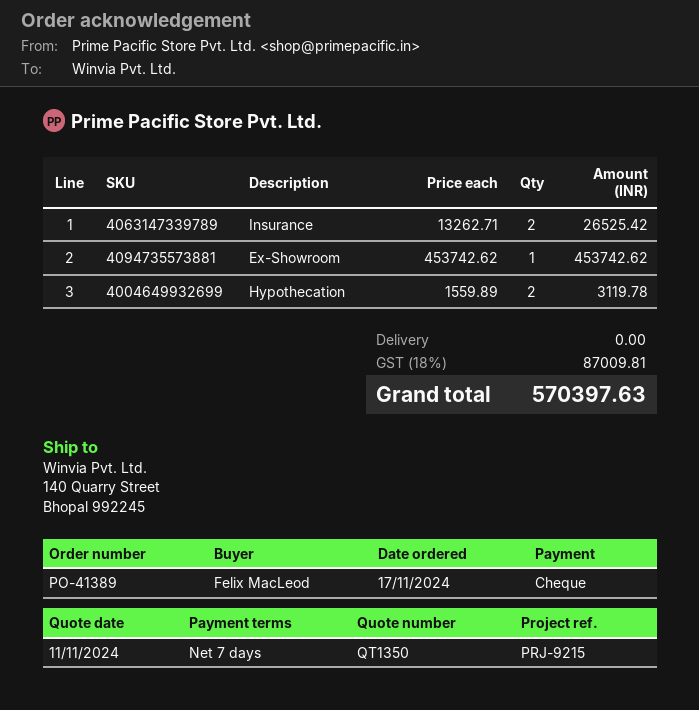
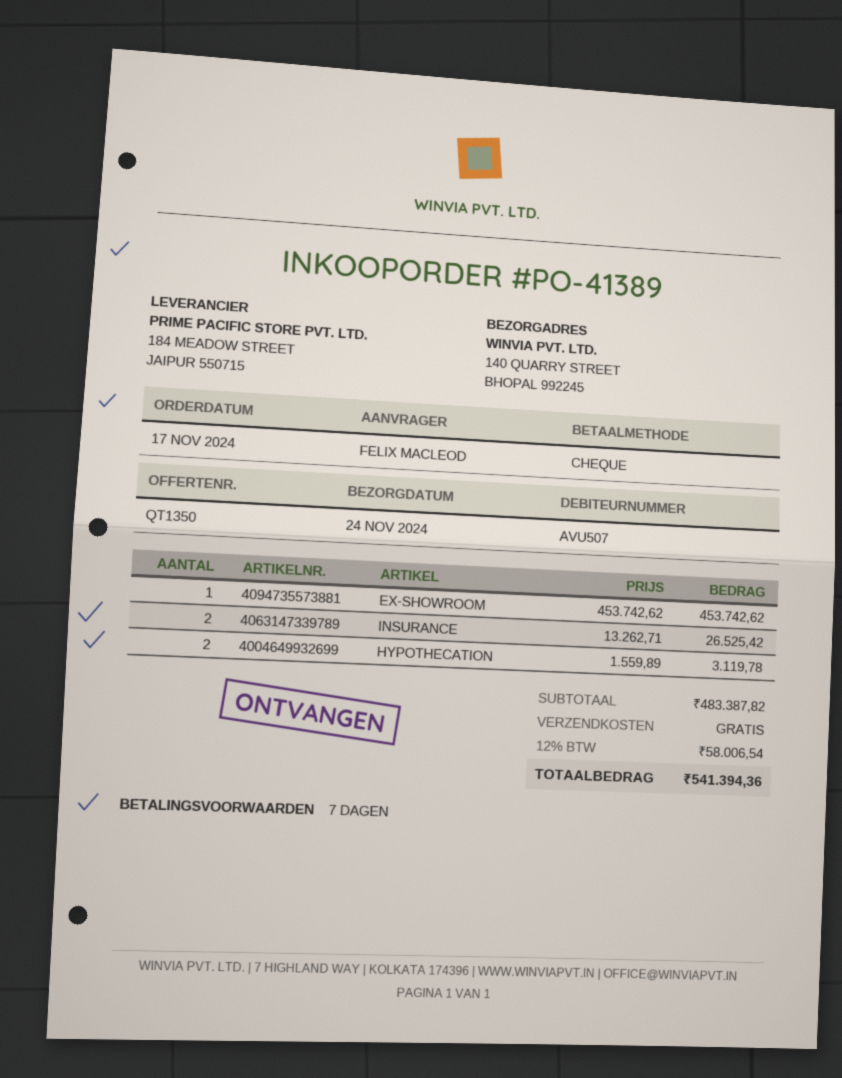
tax: 18% = 87009.81 -> 12% = 58006.54
total: 570397.63 -> 541394.36

